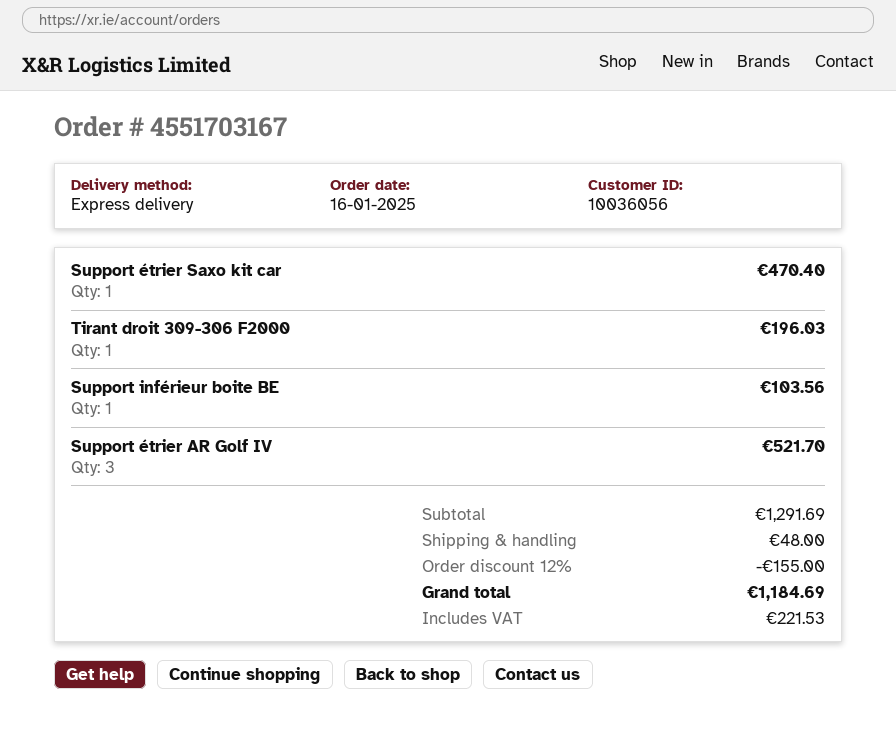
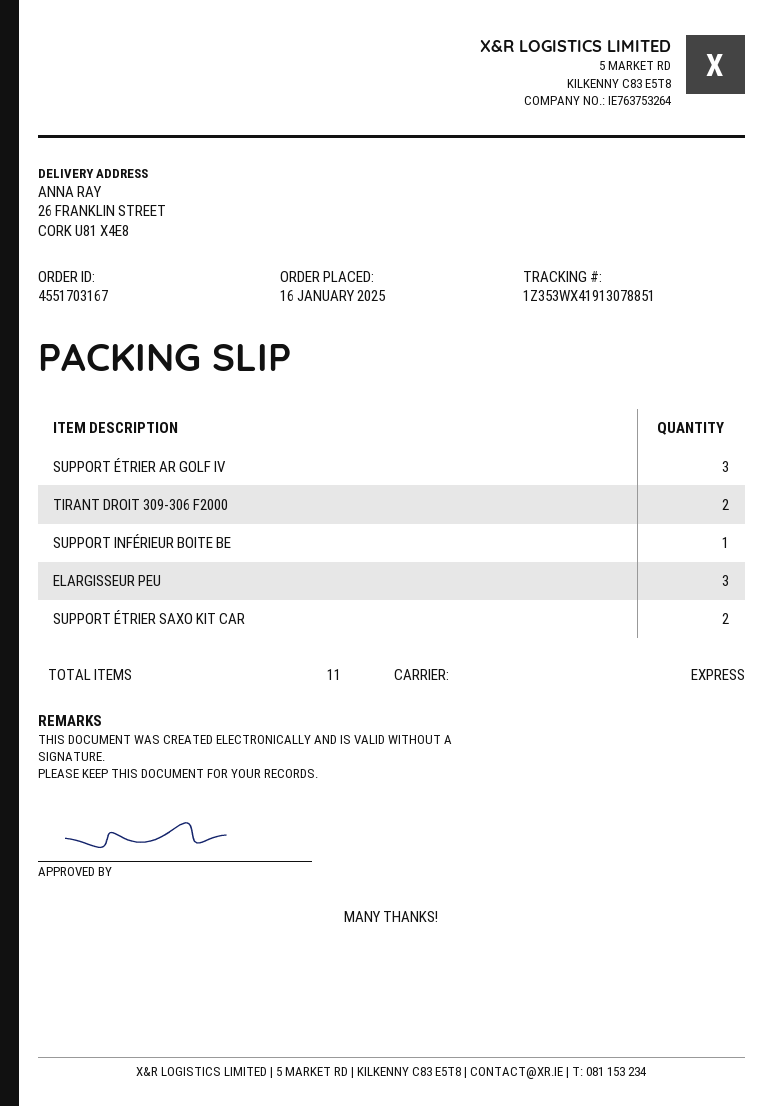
Support étrier Saxo kit car: 1 -> 2
Tirant droit 309-306 F2000: 1 -> 2
ELARGISSEUR PEU: none -> 3

